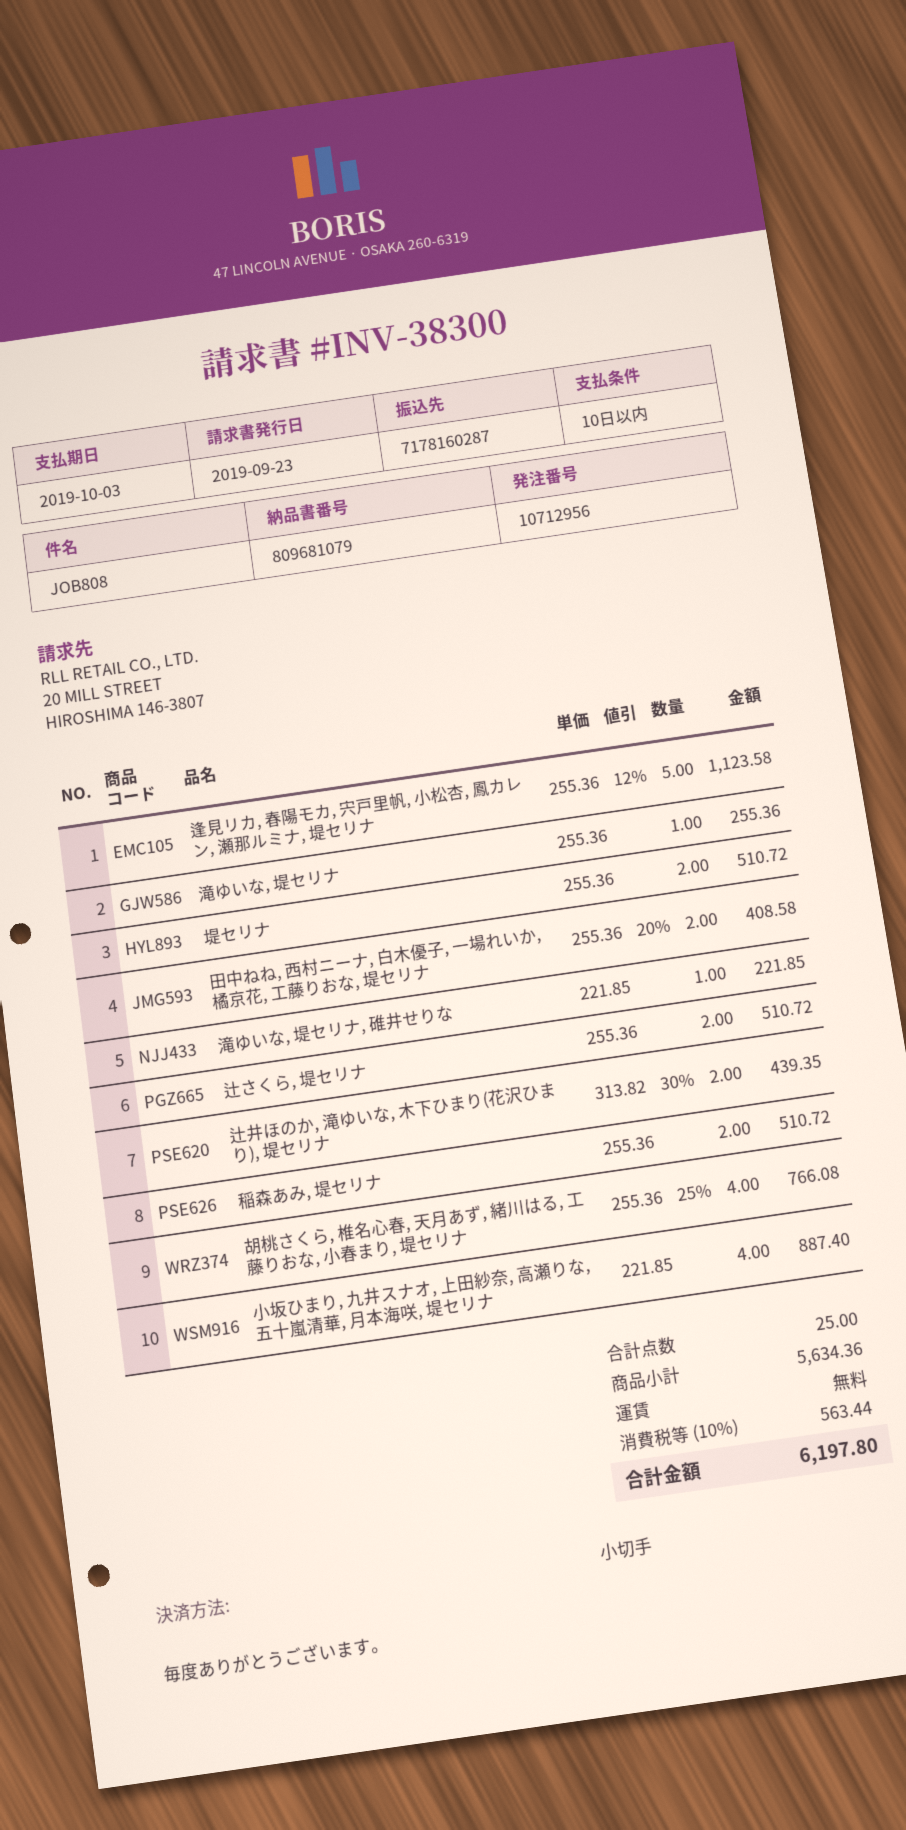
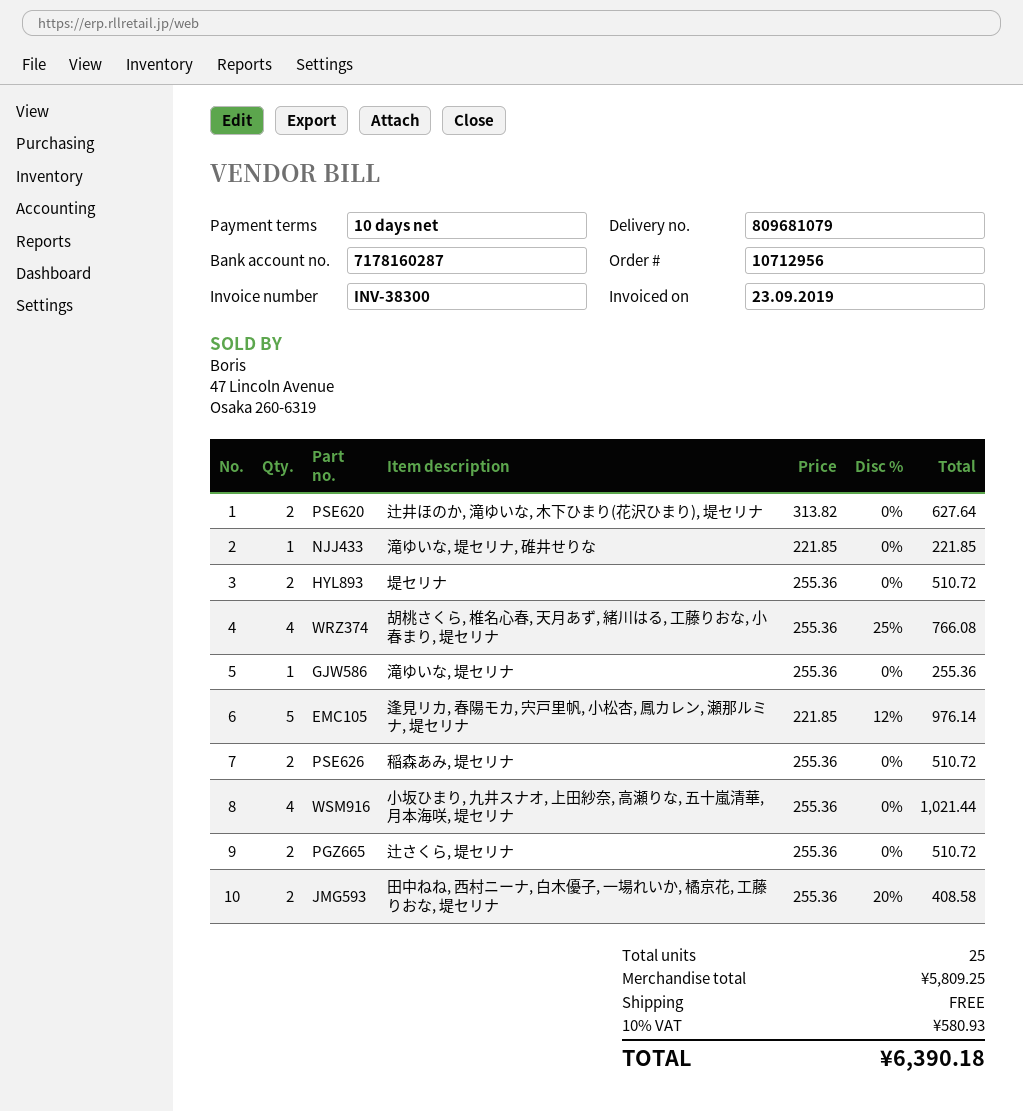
逢見リカ, 春陽モカ, 宍戸里帆, 小松杏, 鳳カレン, 瀬那ルミナ, 堤セリナ: 5 x 255.36 - 12% = 1123.58 -> 5 x 221.85 - 12% = 976.14
辻井ほのか, 滝ゆいな, 木下ひまり(花沢ひまり), 堤セリナ: 2 x 313.82 - 30% = 439.35 -> 2 x 313.82 = 627.64
小坂ひまり, 九井スナオ, 上田紗奈, 高瀬りな, 五十嵐清華, 月本海咲, 堤セリナ: 4 x 221.85 = 887.40 -> 4 x 255.36 = 1021.44
subtotal: 5634.36 -> 5809.25
tax: 10% = 563.44 -> 10% = 580.93
total: 6197.80 -> 6390.18

